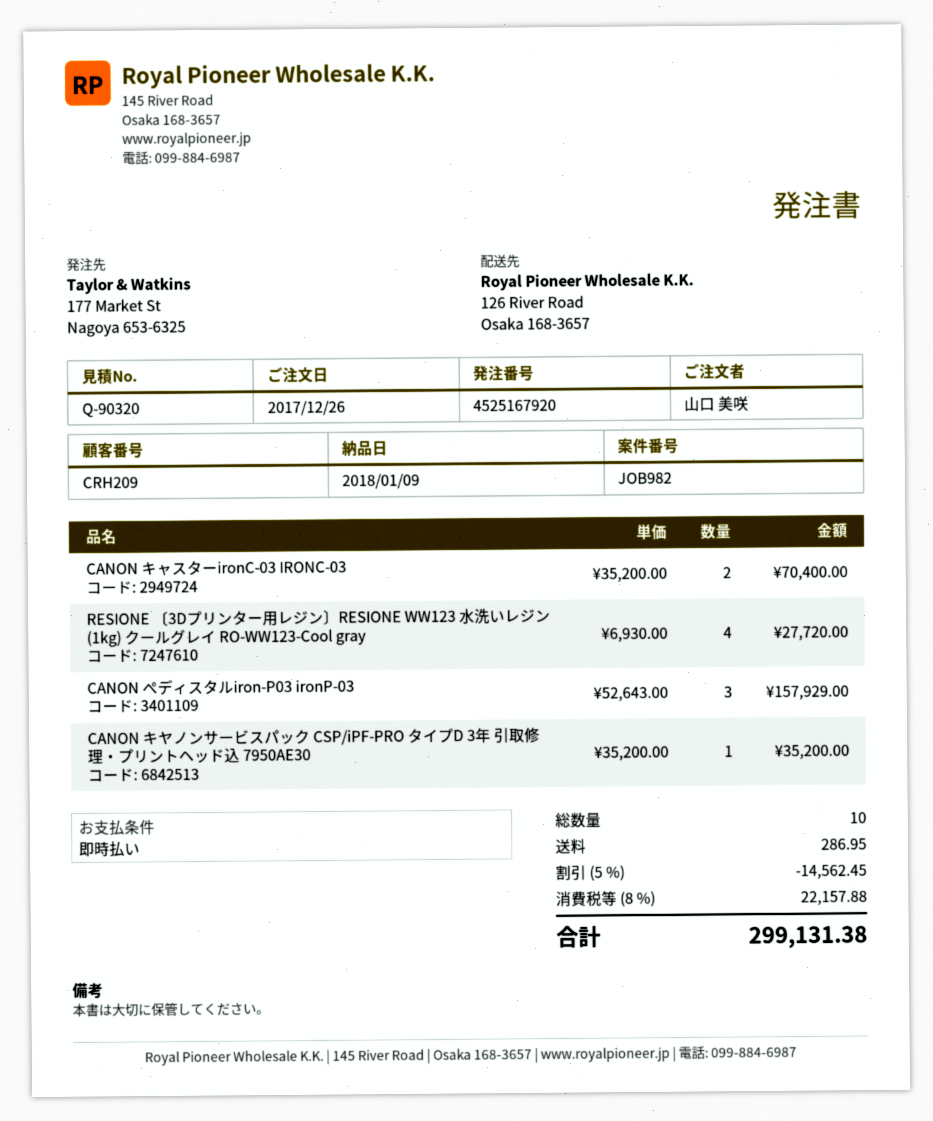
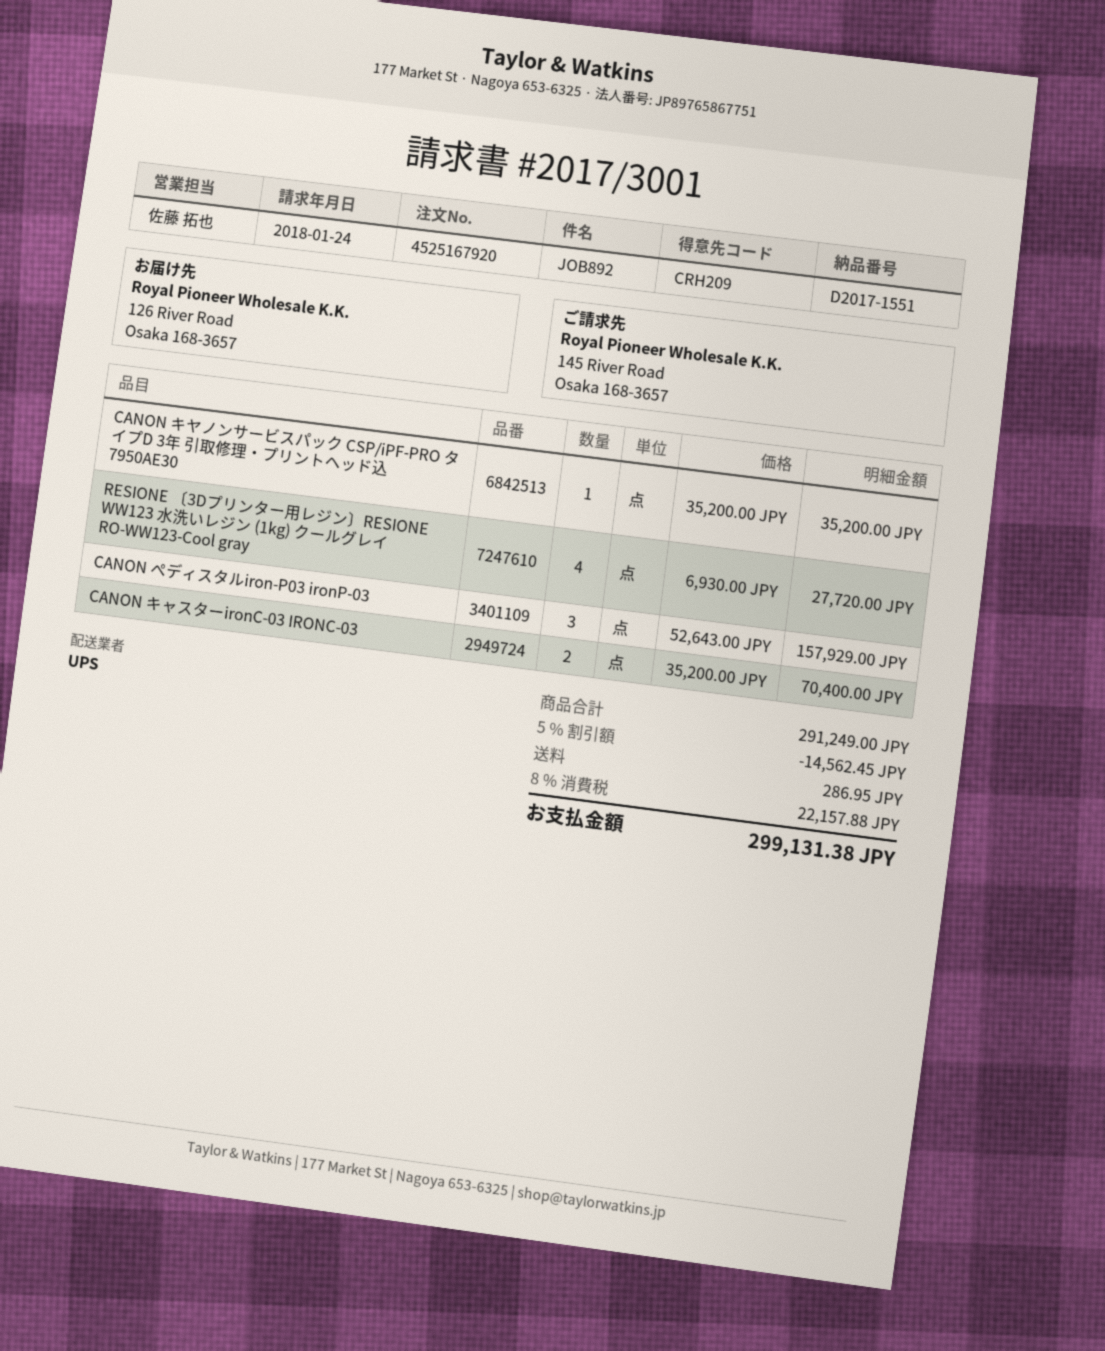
reference: JOB982 -> JOB892

